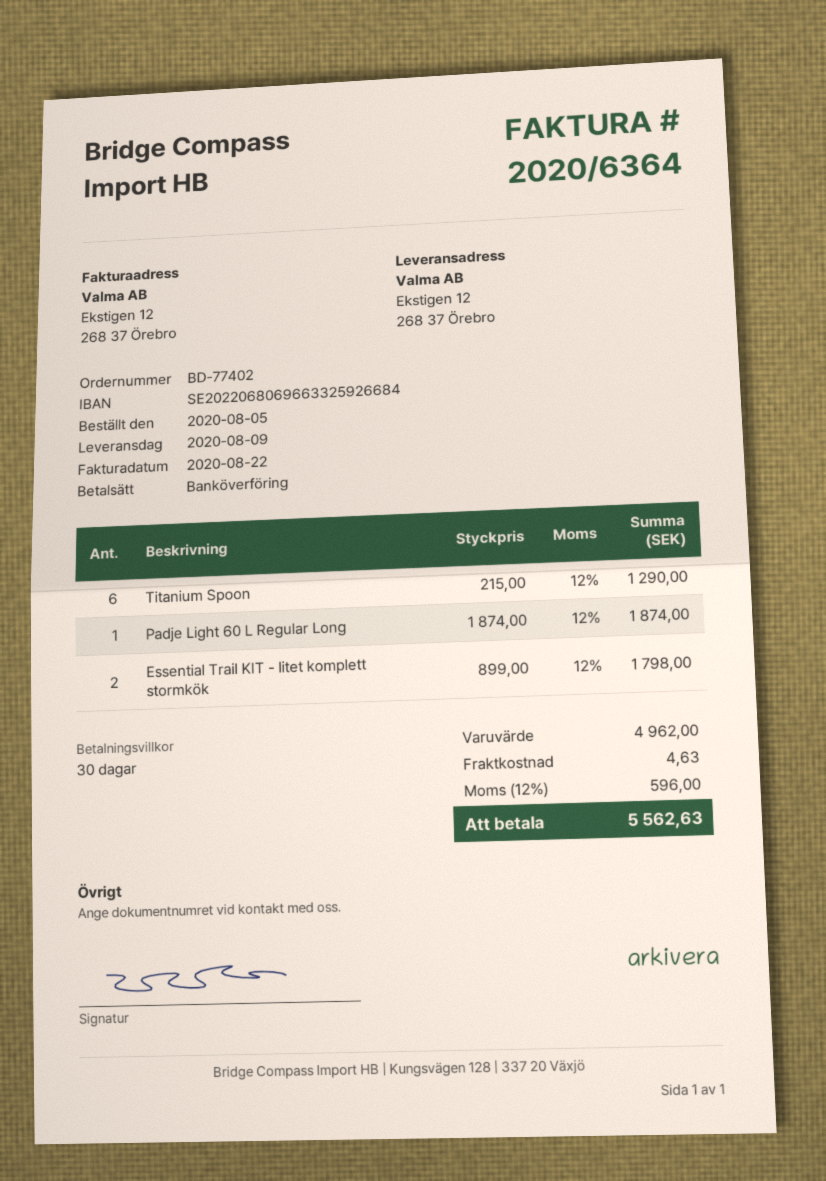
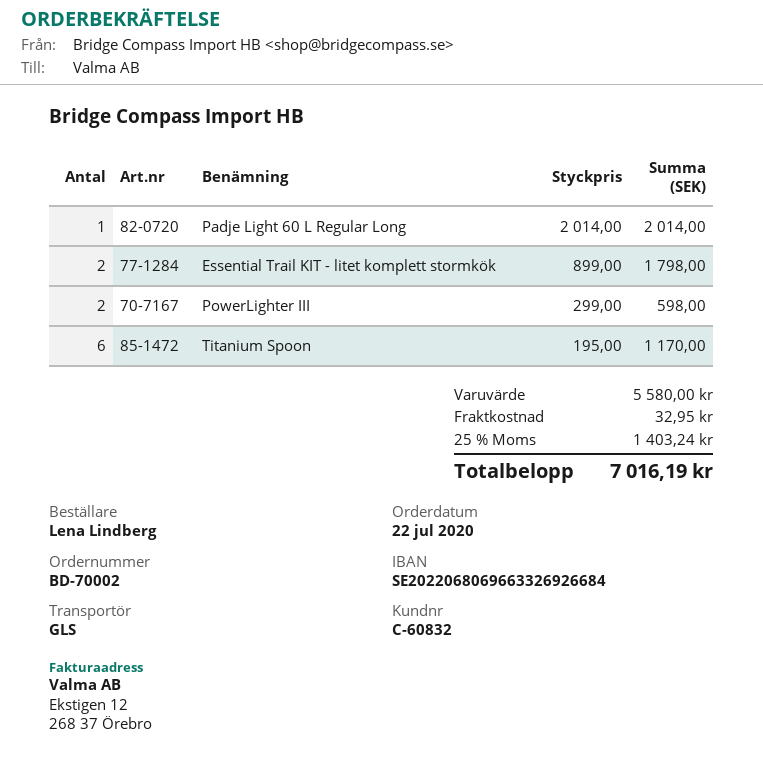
order number: BD-77402 -> BD-70002
order date: 2020-08-05 -> 2020-07-22
bank account: SE2022068069663325926684 -> SE2022068069663326926684
Titanium Spoon: 6 x 215.00 = 1290.00 -> 6 x 195.00 = 1170.00
Padje Light 60 L Regular Long: 1 x 1874.00 = 1874.00 -> 1 x 2014.00 = 2014.00
PowerLighter III: none -> 2 x 299.00 = 598.00
subtotal: 4962.00 -> 5580.00
shipping: 4.63 -> 32.95
tax: 12% = 596.00 -> 25% = 1403.24
total: 5562.63 -> 7016.19

